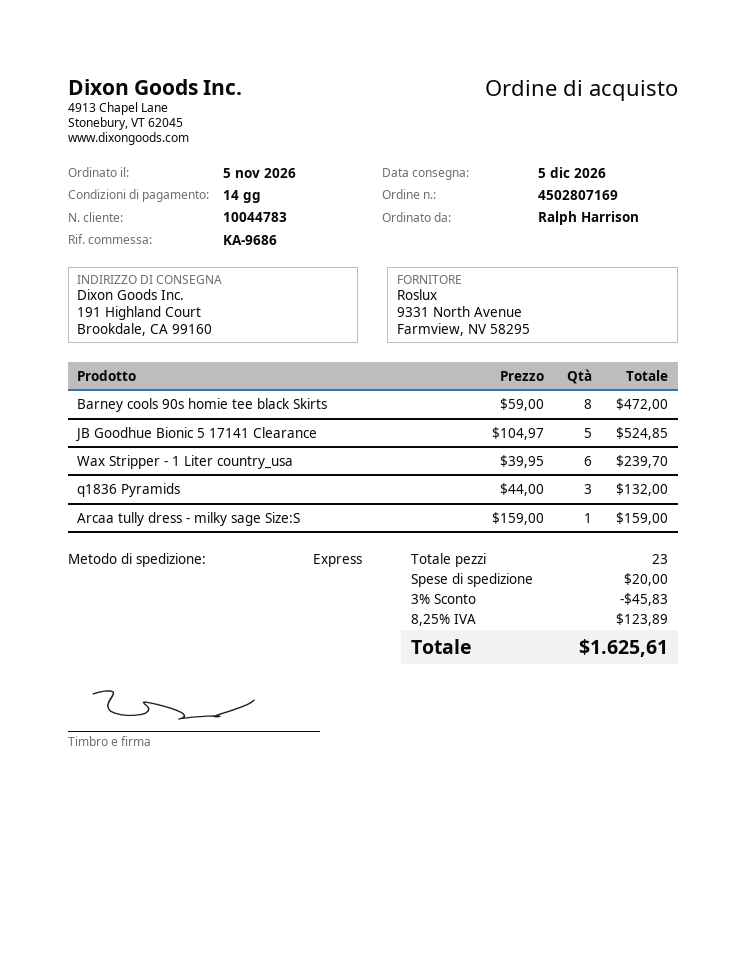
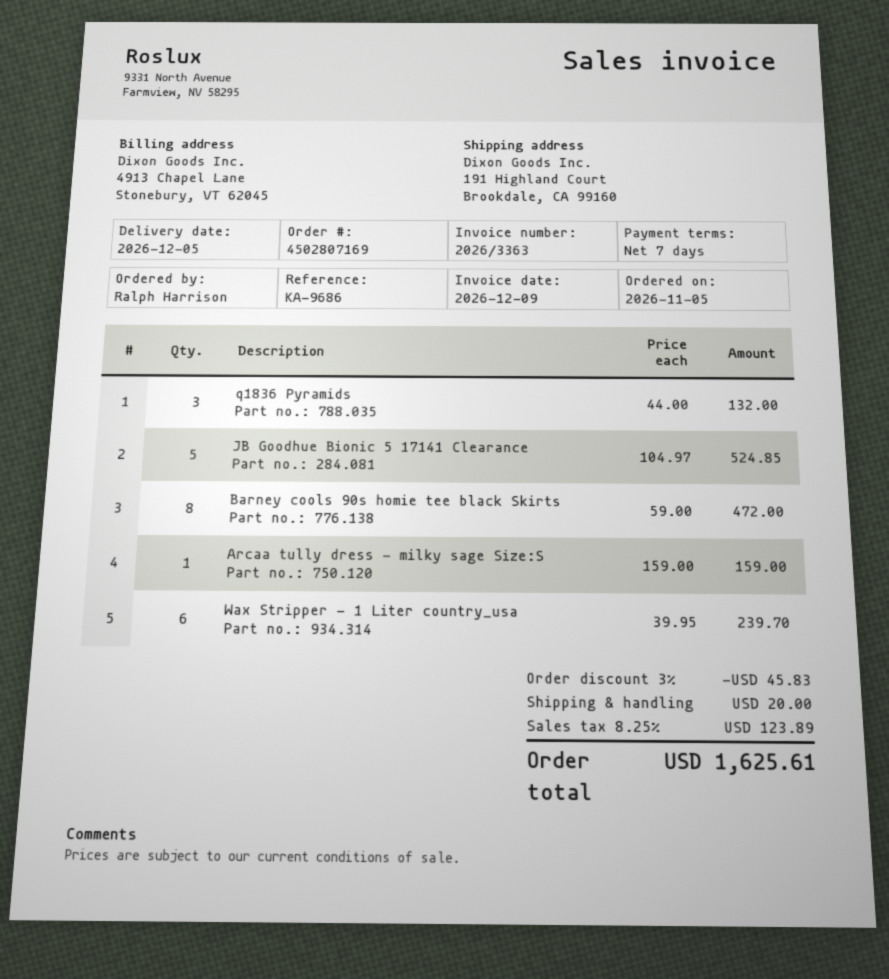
payment terms: 14 days -> 7 days

